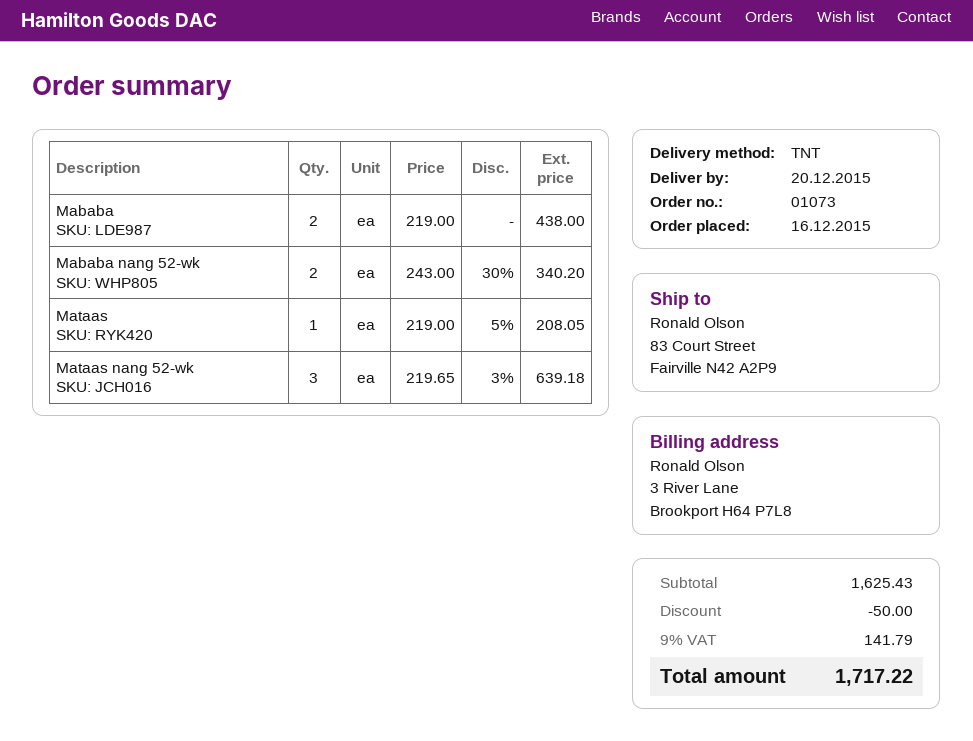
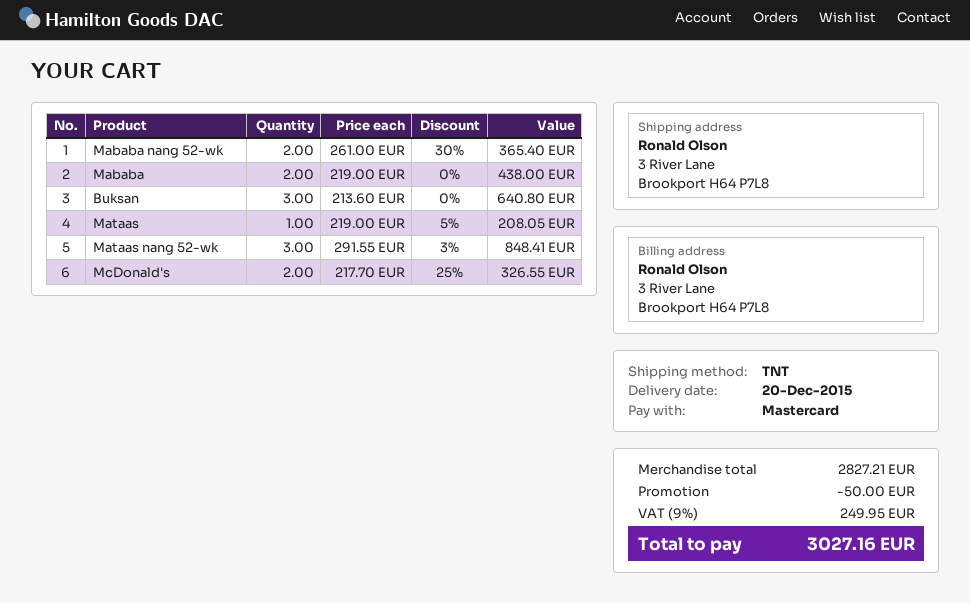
ship to: 83 Court Street, Fairville N42 A2P9 -> 3 River Lane, Brookport H64 P7L8
Mababa nang 52-wk: 2 x 243.00 - 30% = 340.20 -> 2 x 261.00 - 30% = 365.40
Mataas nang 52-wk: 3 x 219.65 - 3% = 639.18 -> 3 x 291.55 - 3% = 848.41
Buksan: none -> 3 x 213.60 = 640.80
McDonald's: none -> 2 x 217.70 - 25% = 326.55
subtotal: 1625.43 -> 2827.21
tax: 9% = 141.79 -> 9% = 249.95
total: 1717.22 -> 3027.16

